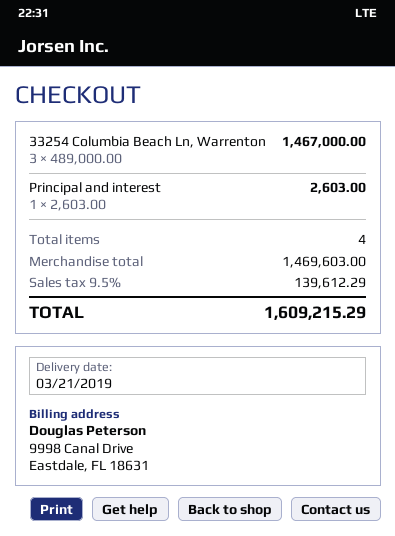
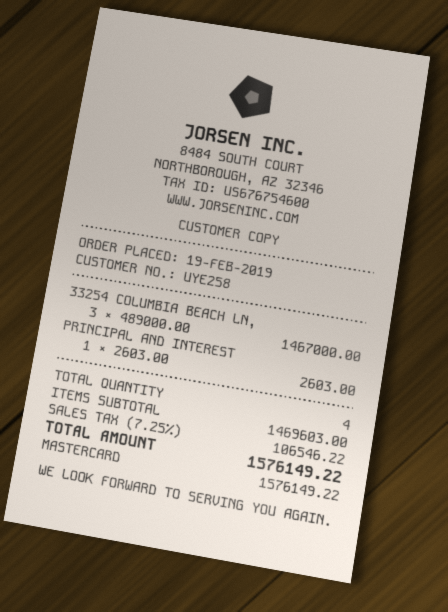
tax: 9.5% = 139612.29 -> 7.25% = 106546.22
total: 1609215.29 -> 1576149.22

